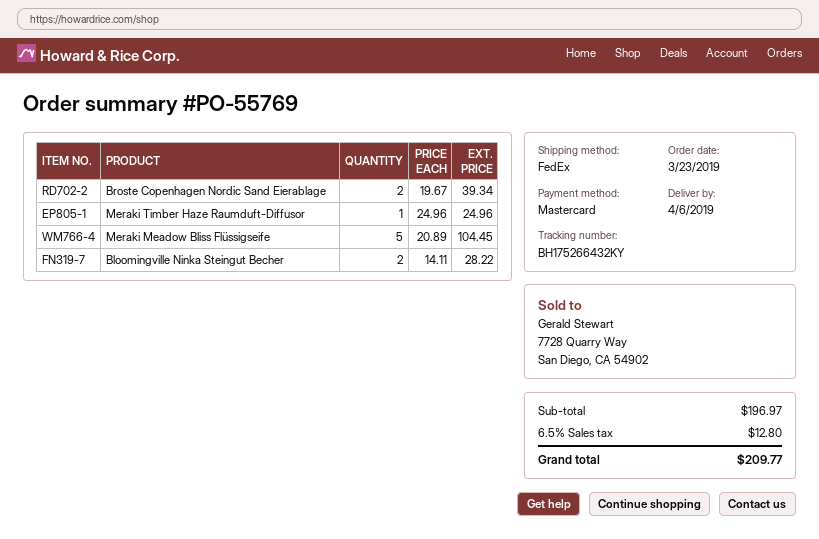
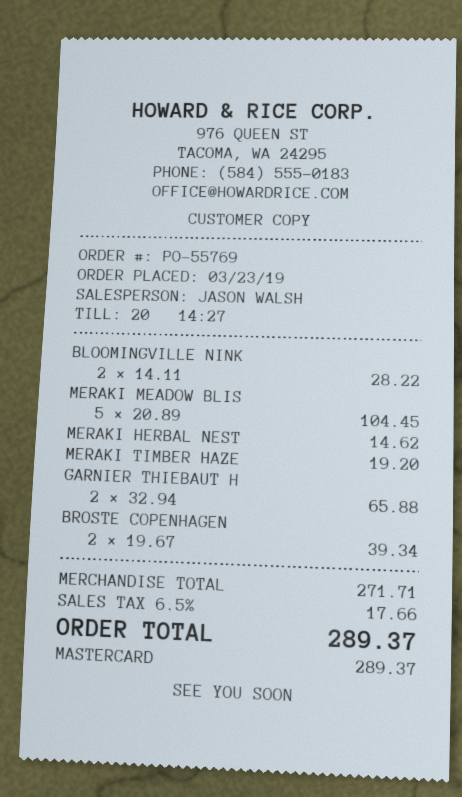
Meraki Timber Haze Raumduft-Diffusor: 1 x 24.96 = 24.96 -> 1 x 19.20 = 19.20
MERAKI HERBAL NEST: none -> 1 x 14.62 = 14.62
GARNIER THIEBAUT H: none -> 2 x 32.94 = 65.88
subtotal: 196.97 -> 271.71
tax: 6.5% = 12.80 -> 6.5% = 17.66
total: 209.77 -> 289.37

